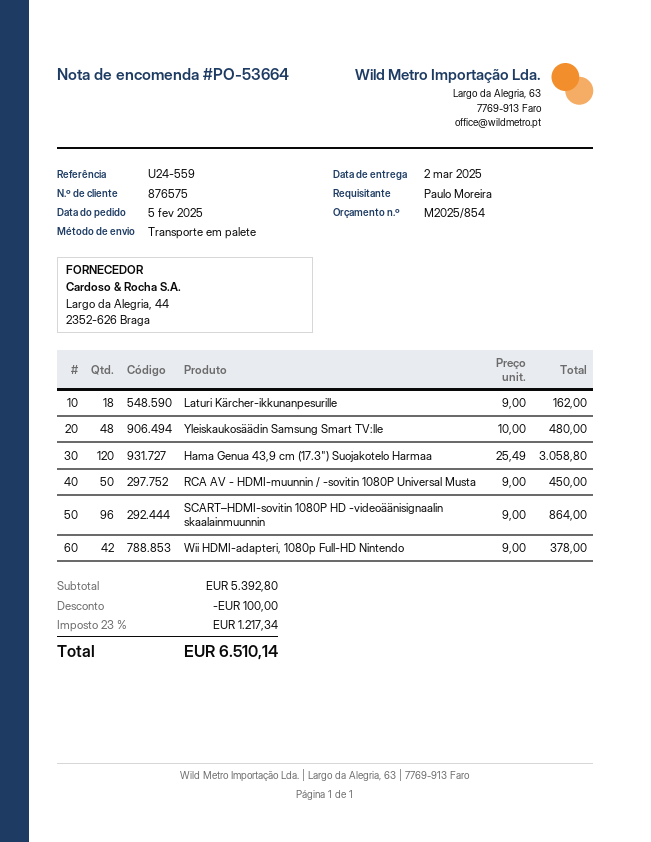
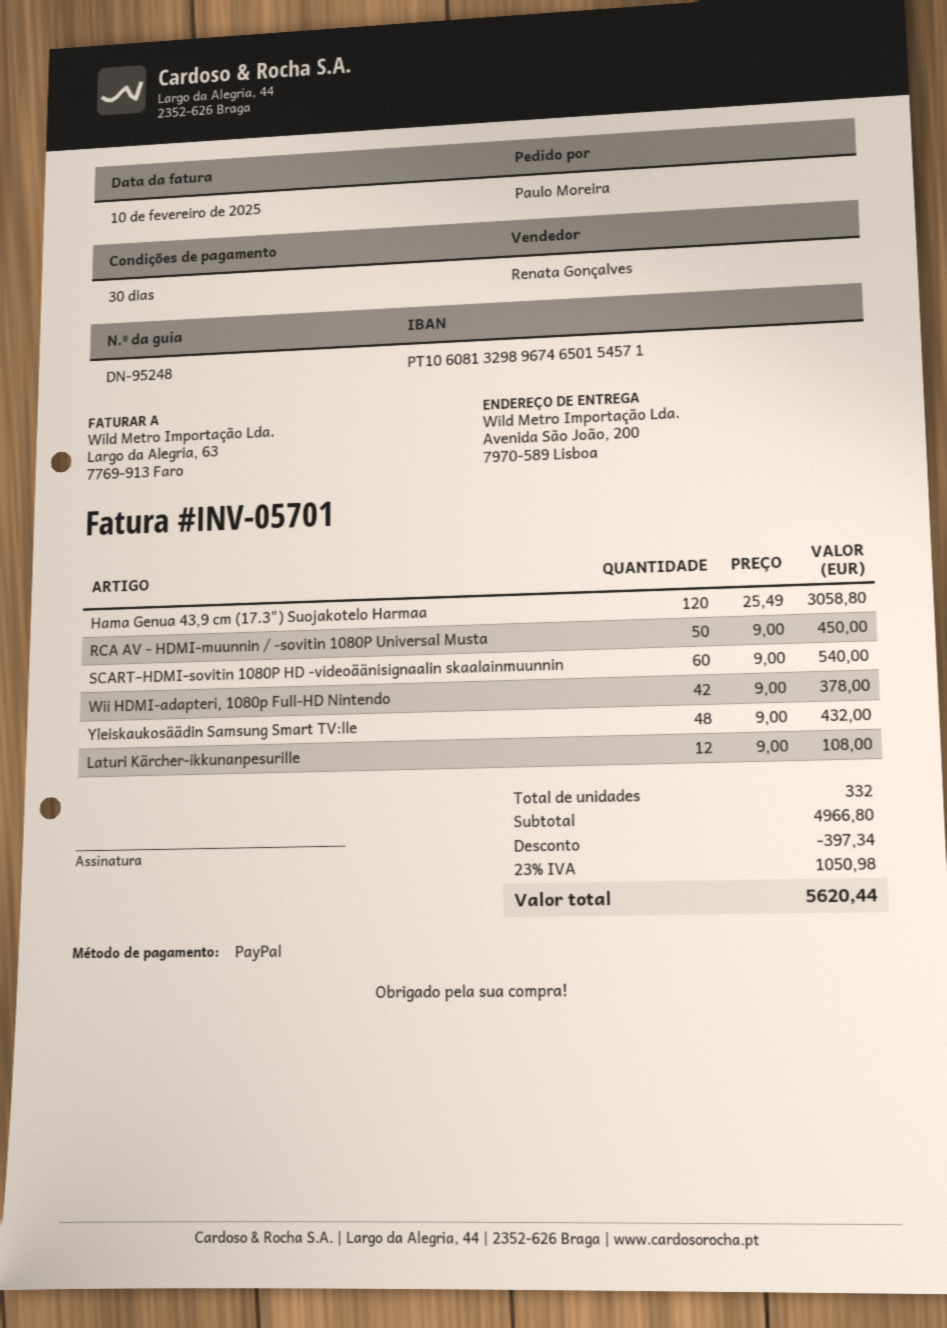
Laturi Kärcher-ikkunanpesurille: 18 x 9.00 = 162.00 -> 12 x 9.00 = 108.00
Yleiskaukosäädin Samsung Smart TV:lle: 48 x 10.00 = 480.00 -> 48 x 9.00 = 432.00
SCART–HDMI-sovitin 1080P HD -videoäänisignaalin skaalainmuunnin: 96 x 9.00 = 864.00 -> 60 x 9.00 = 540.00
subtotal: 5392.80 -> 4966.80
discount: 100.00 -> 397.34
tax: 23% = 1217.34 -> 23% = 1050.98
total: 6510.14 -> 5620.44

